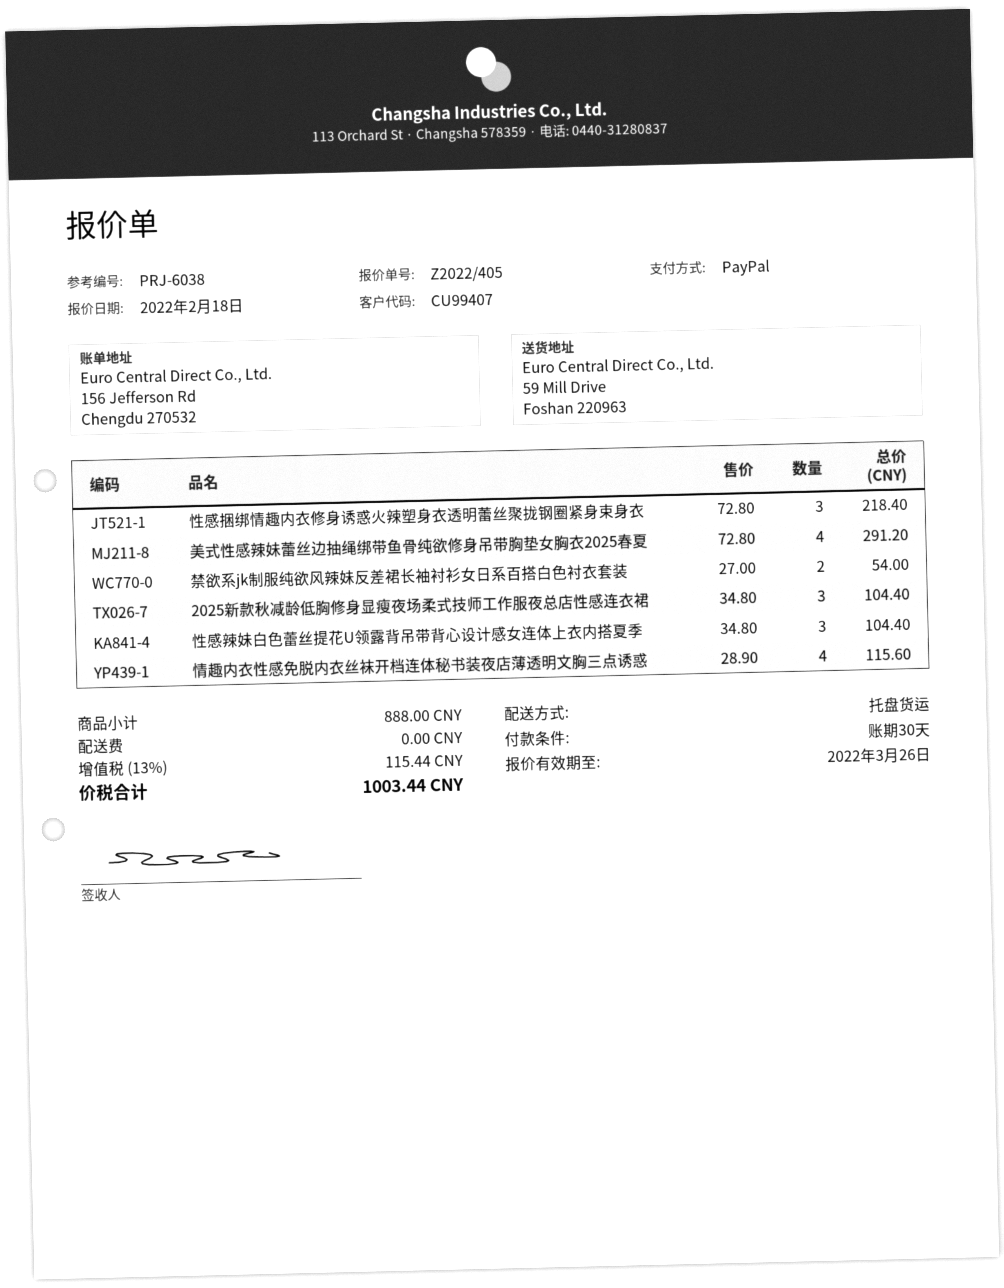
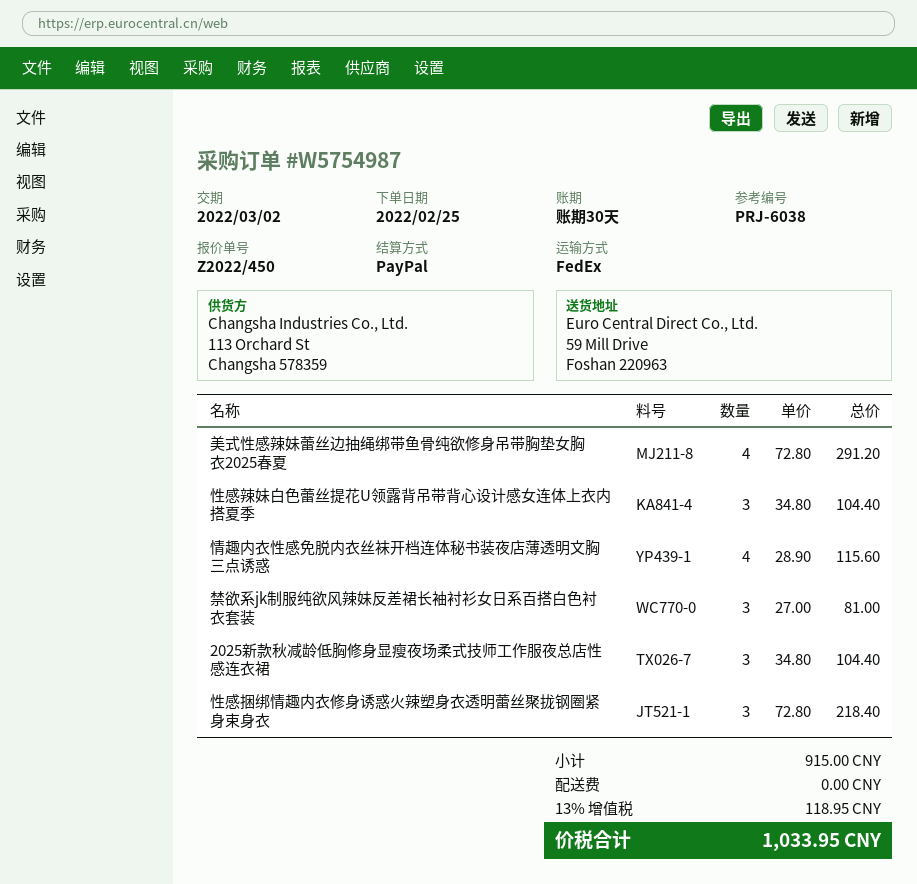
quote number: Z2022/405 -> Z2022/450
shipping method: pallet freight -> FedEx
禁欲系jk制服纯欲风辣妹反差裙长袖衬衫女日系百搭白色衬衣套装: 2 x 27.00 = 54.00 -> 3 x 27.00 = 81.00
subtotal: 888.00 -> 915.00
tax: 13% = 115.44 -> 13% = 118.95
total: 1003.44 -> 1033.95

